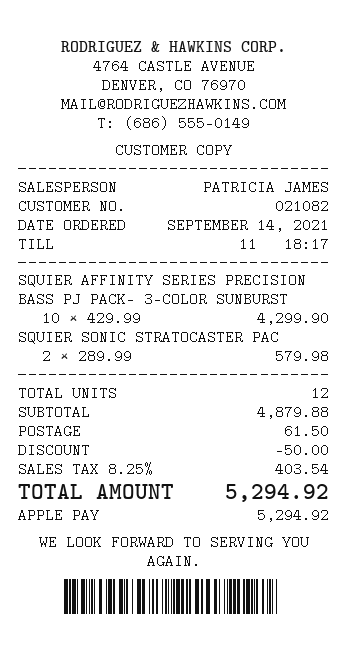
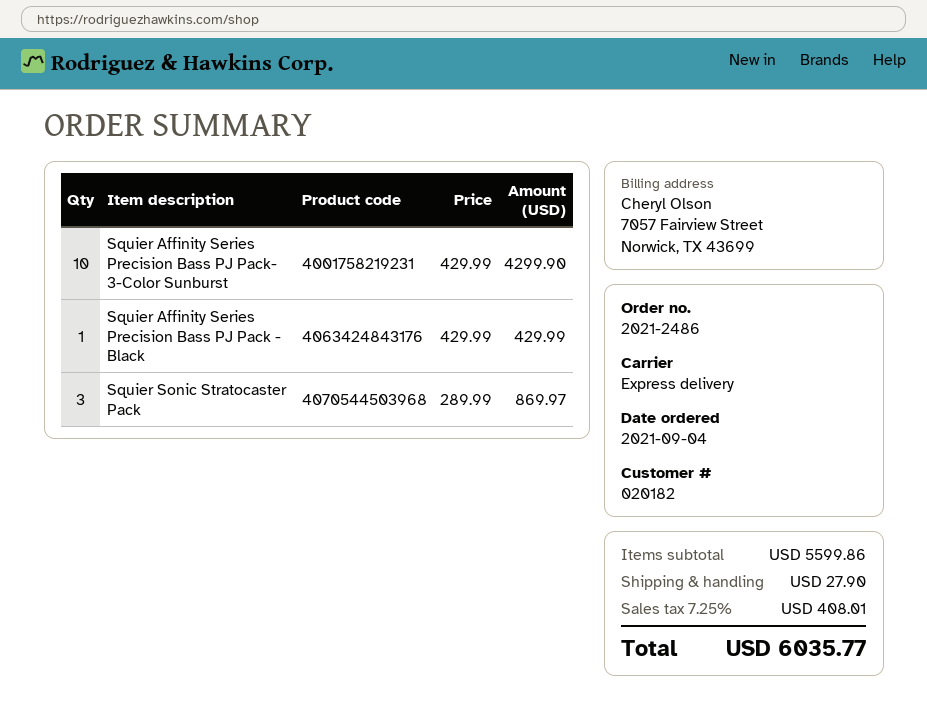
order date: 2021-09-14 -> 2021-09-04
customer number: 021082 -> 020182
SQUIER SONIC STRATOCASTER PAC: 2 x 289.99 = 579.98 -> 3 x 289.99 = 869.97
Squier Affinity Series Precision Bass PJ Pack - Black: none -> 1 x 429.99 = 429.99
subtotal: 4879.88 -> 5599.86
discount: 50.00 -> none
shipping: 61.50 -> 27.90
tax: 8.25% = 403.54 -> 7.25% = 408.01
total: 5294.92 -> 6035.77

